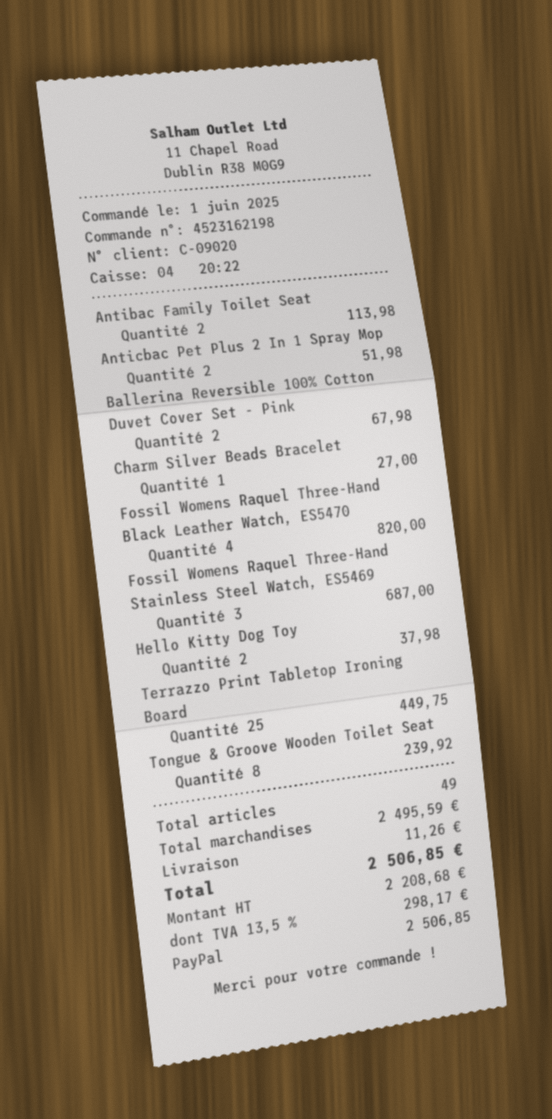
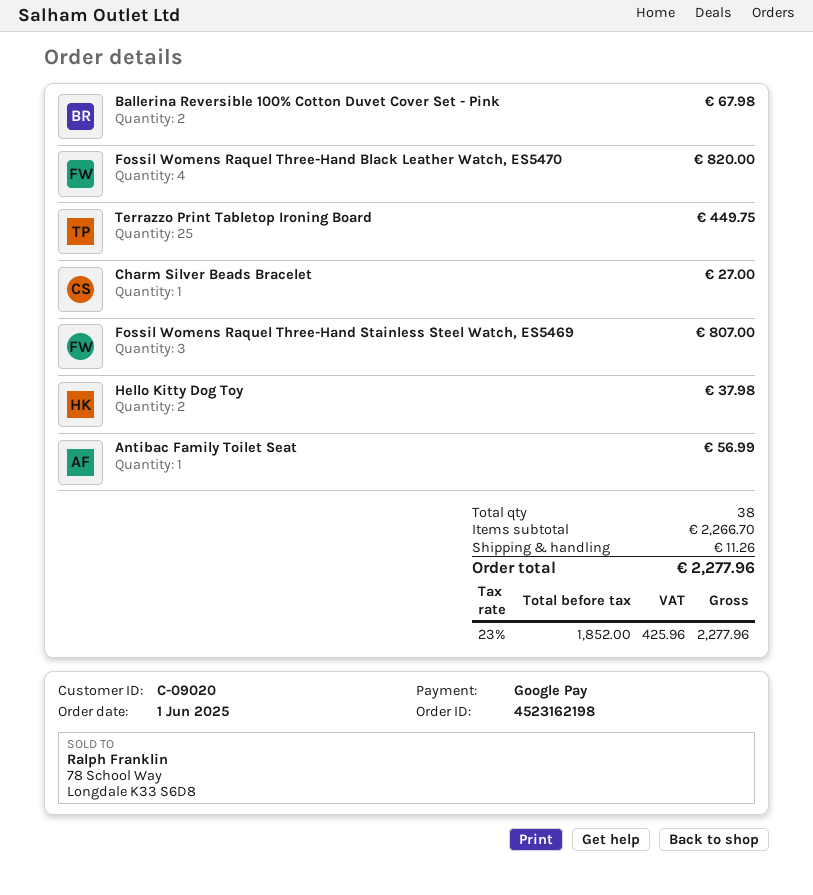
payment method: PayPal -> Google Pay
Antibac Family Toilet Seat: 2 for 113.98 -> 1 for 56.99
Anticbac Pet Plus 2 In 1 Spray Mop: 2 for 51.98 -> none
Fossil Womens Raquel Three-Hand Stainless Steel Watch, ES5469: 3 for 687.00 -> 3 for 807.00
Tongue & Groove Wooden Toilet Seat: 8 for 239.92 -> none
total quantity: 49 -> 38
subtotal: 2495.59 -> 2266.70
net: 2208.68 -> 1852.00
tax: 13.5% = 298.17 -> 23% = 425.96
total: 2506.85 -> 2277.96

